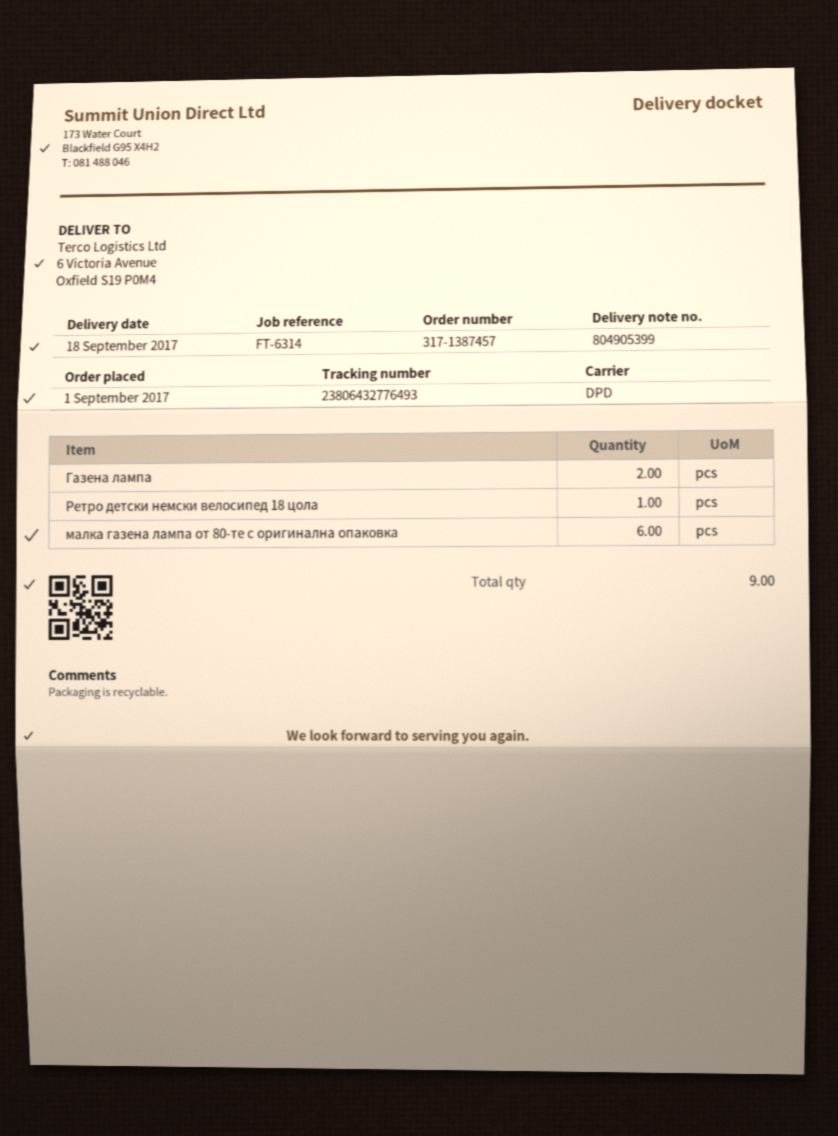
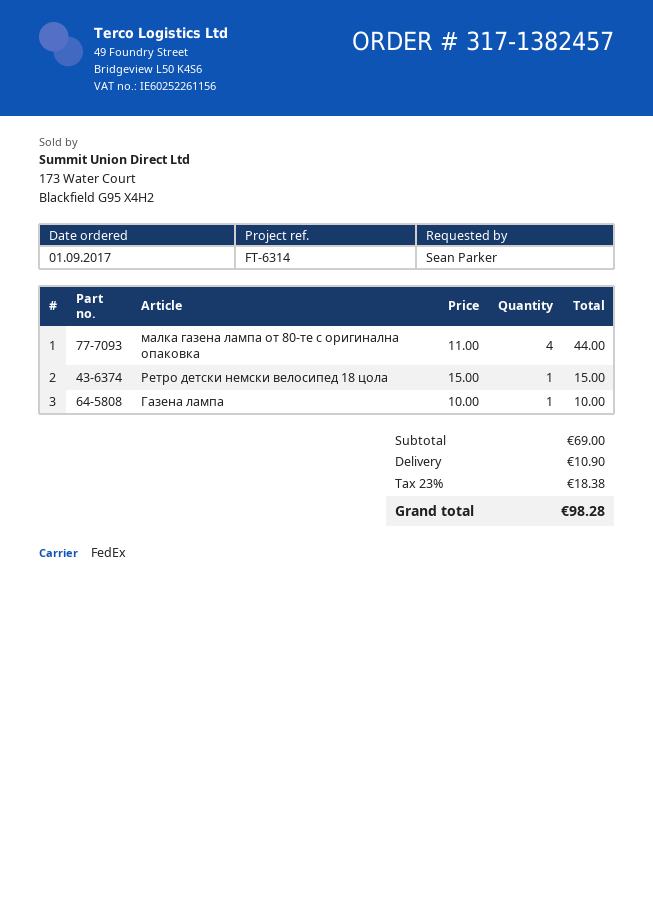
order number: 317-1387457 -> 317-1382457
shipping method: DPD -> FedEx
Газена лампа: 2 -> 1
малка газена лампа от 80-те с оригинална опаковка: 6 -> 4

